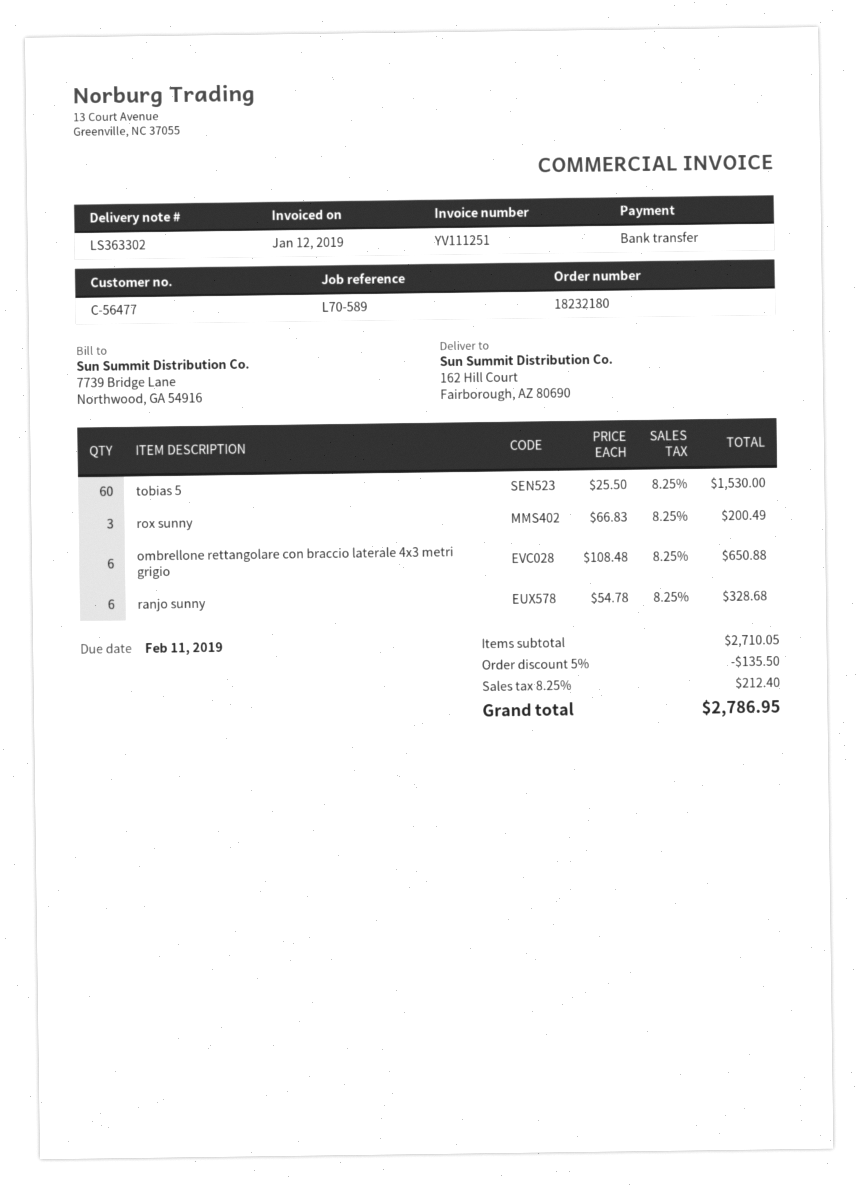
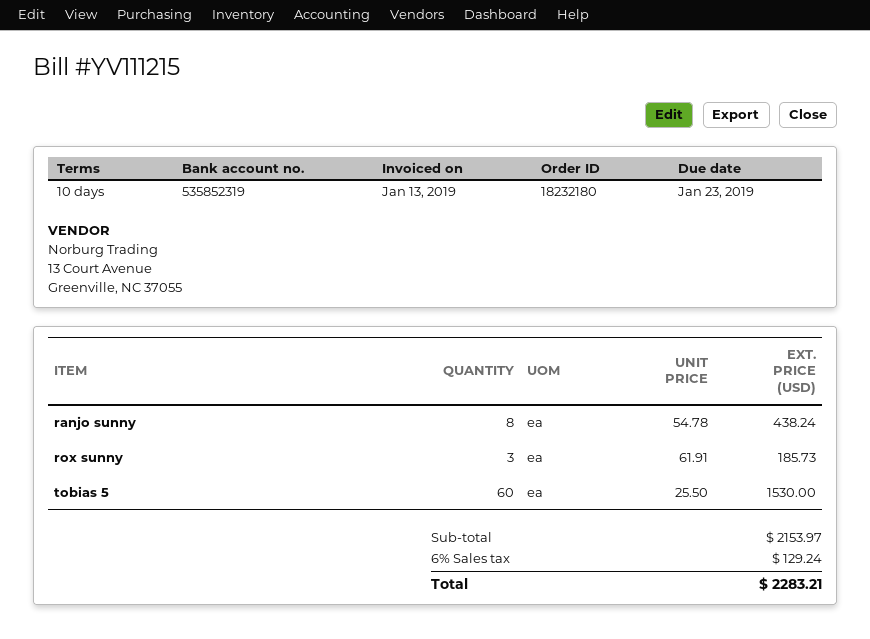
invoice number: YV111251 -> YV111215
invoice date: 2019-01-12 -> 2019-01-13
due date: 2019-02-11 -> 2019-01-23
rox sunny: 3 x 66.83 = 200.49 -> 3 x 61.91 = 185.73
ombrellone rettangolare con braccio laterale 4x3 metri grigio: 6 x 108.48 = 650.88 -> none
ranjo sunny: 6 x 54.78 = 328.68 -> 8 x 54.78 = 438.24
subtotal: 2710.05 -> 2153.97
discount: 5% = 135.50 -> none
tax: 8.25% = 212.40 -> 6% = 129.24
total: 2786.95 -> 2283.21

